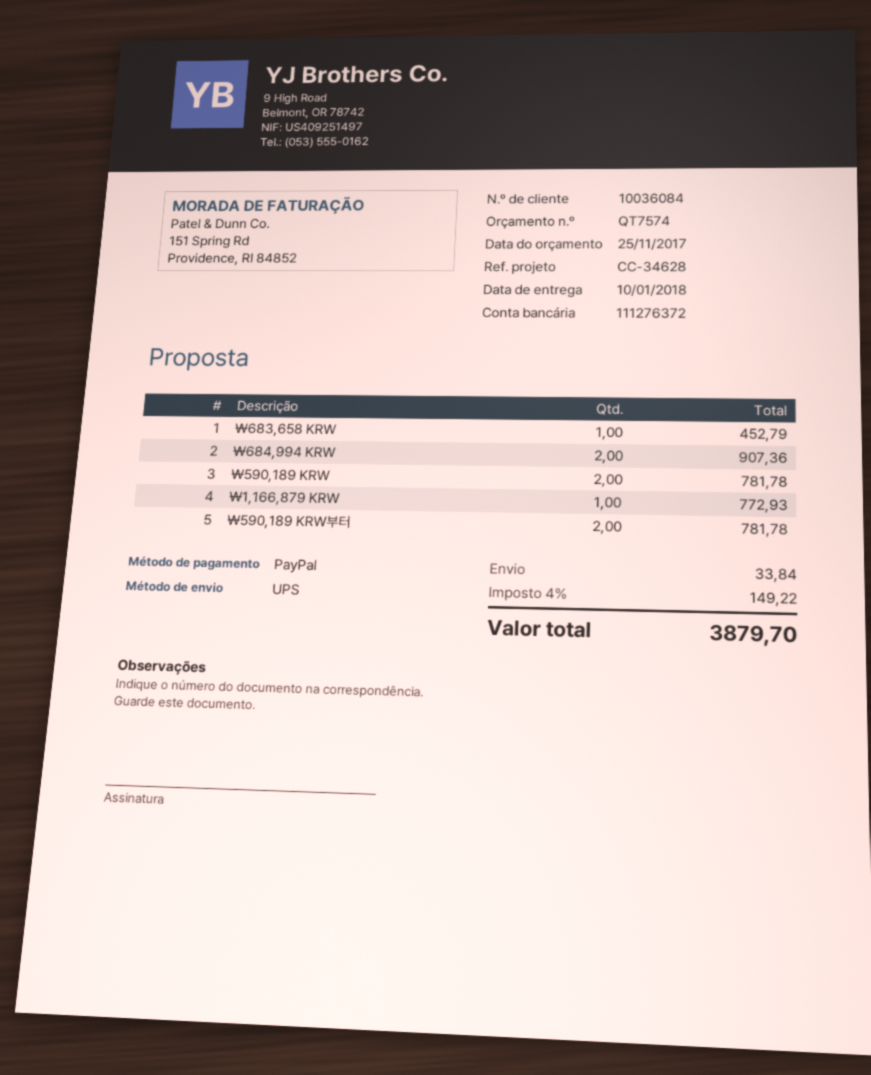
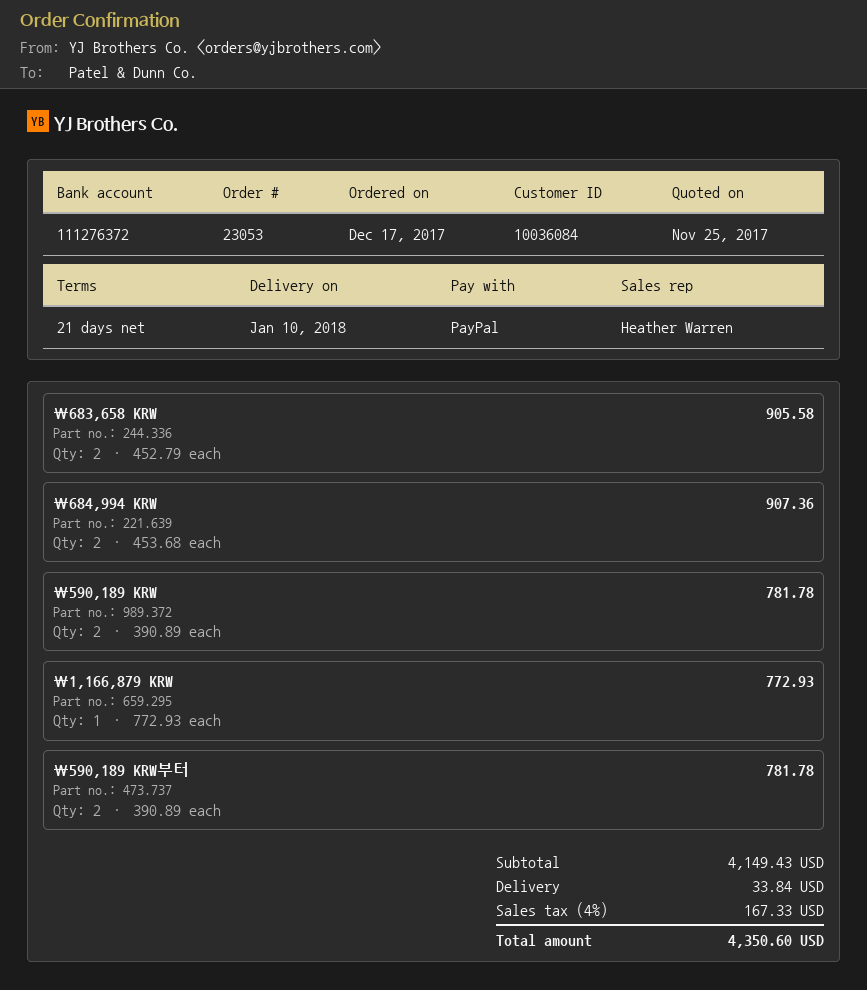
₩683,658 KRW: 1 for 452.79 -> 2 for 905.58
tax: 4% = 149.22 -> 4% = 167.33
total: 3879.70 -> 4350.60

